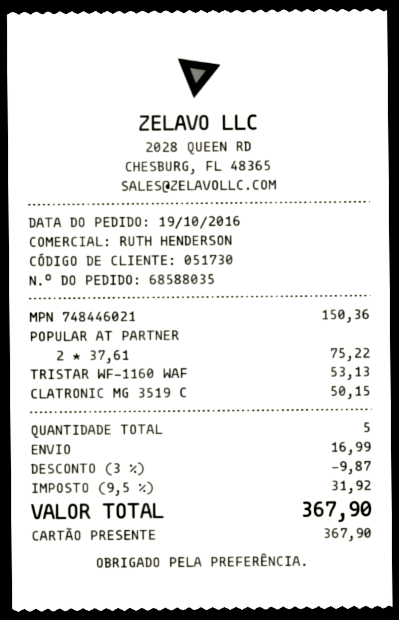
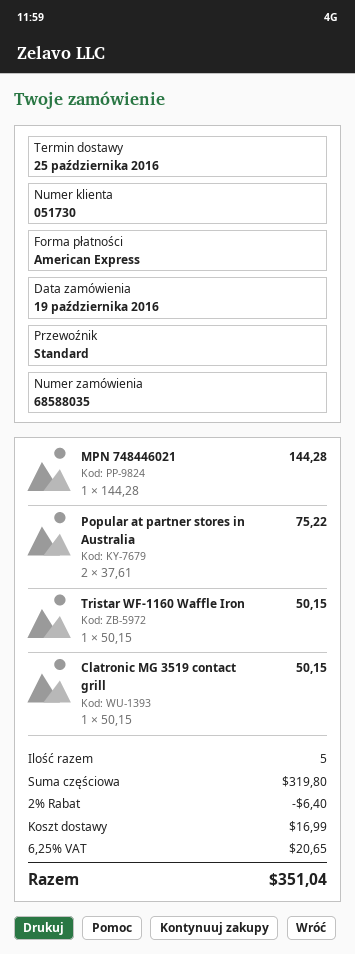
payment method: gift card -> American Express
MPN 748446021: 1 x 150.36 = 150.36 -> 1 x 144.28 = 144.28
TRISTAR WF-1160 WAF: 1 x 53.13 = 53.13 -> 1 x 50.15 = 50.15
discount: 3% = 9.87 -> 2% = 6.40
tax: 9.5% = 31.92 -> 6.25% = 20.65
total: 367.90 -> 351.04

